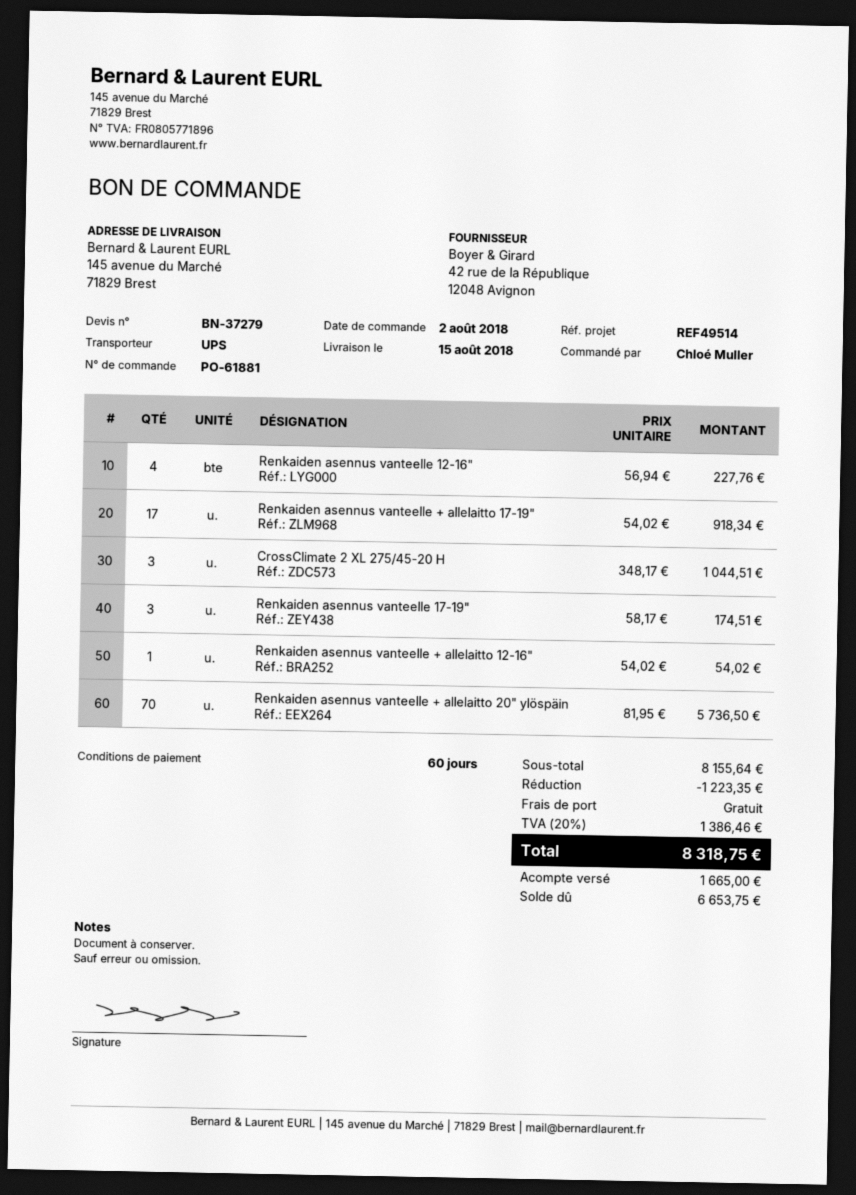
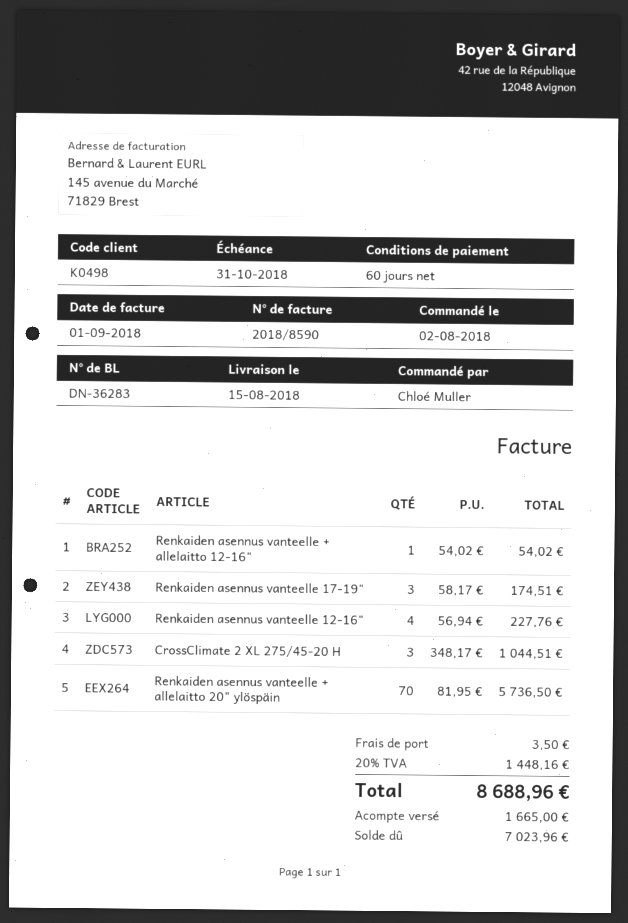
Renkaiden asennus vanteelle + allelaitto 17-19": 17 x 54.02 = 918.34 -> none
discount: 1223.35 -> none
shipping: 0.00 -> 3.50
tax: 20% = 1386.46 -> 20% = 1448.16
total: 8318.75 -> 8688.96
balance: 6653.75 -> 7023.96

